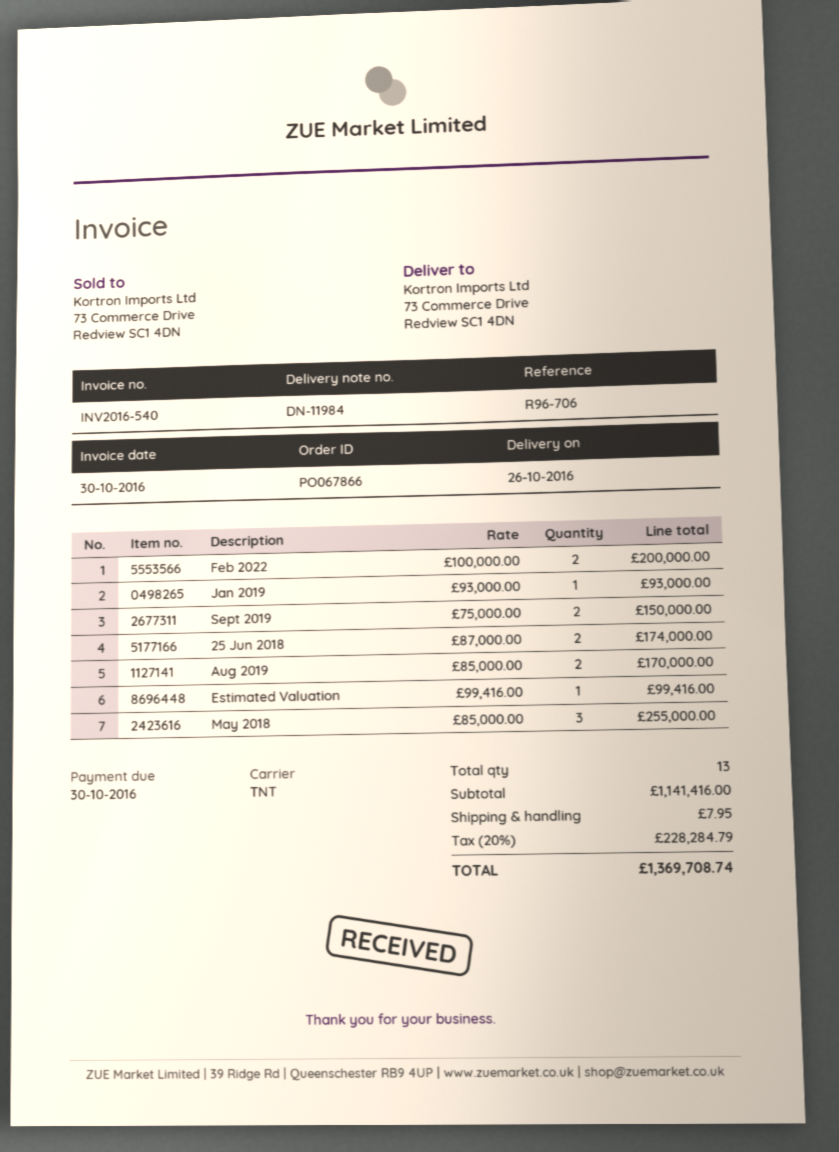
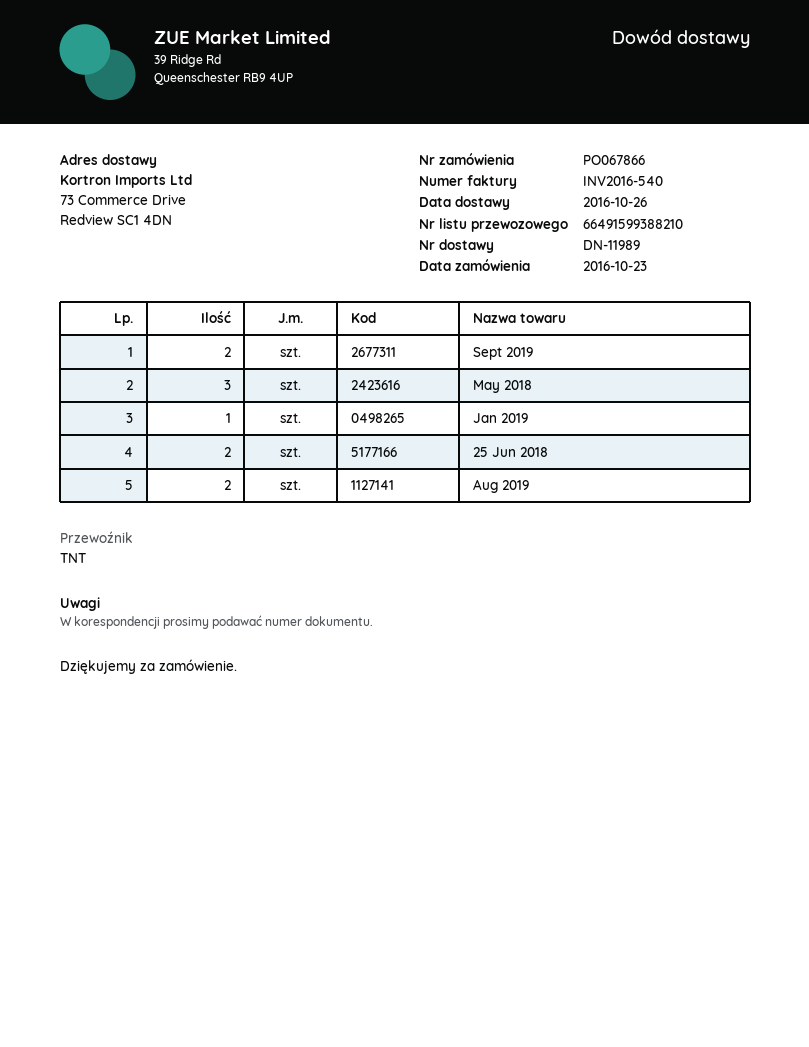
delivery note number: DN-11984 -> DN-11989
Feb 2022: 2 -> none
Estimated Valuation: 1 -> none

